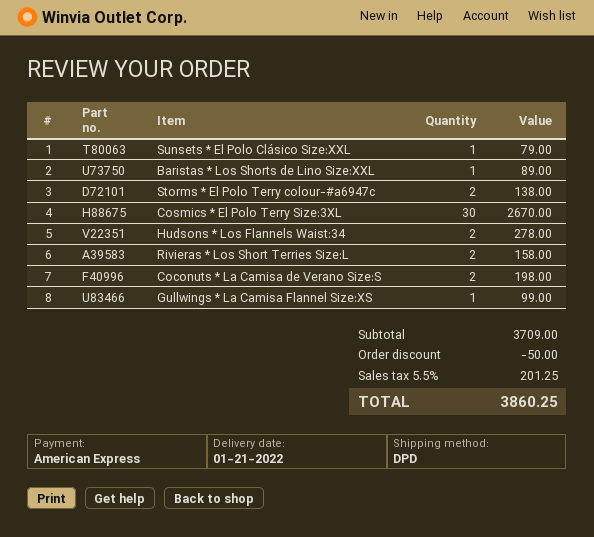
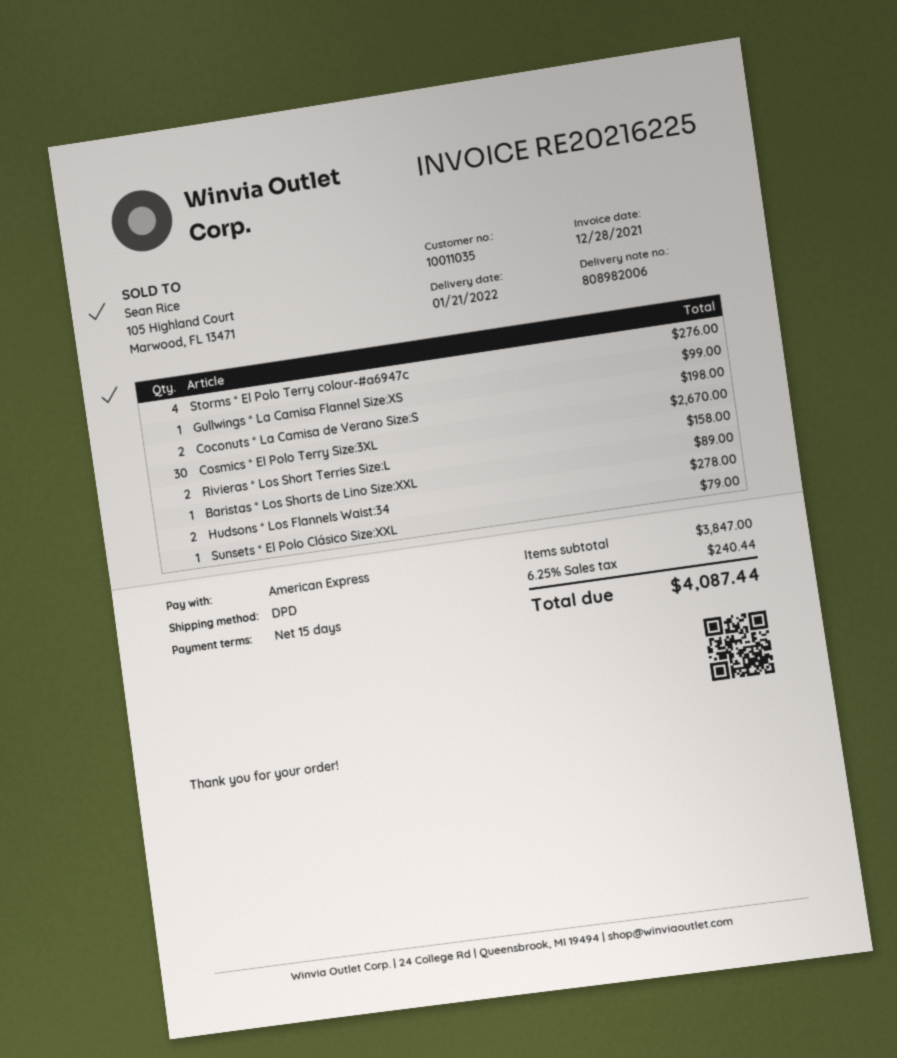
Storms * El Polo Terry colour-#a6947c: 2 for 138.00 -> 4 for 276.00
subtotal: 3709.00 -> 3847.00
discount: 50.00 -> none
tax: 5.5% = 201.25 -> 6.25% = 240.44
total: 3860.25 -> 4087.44

